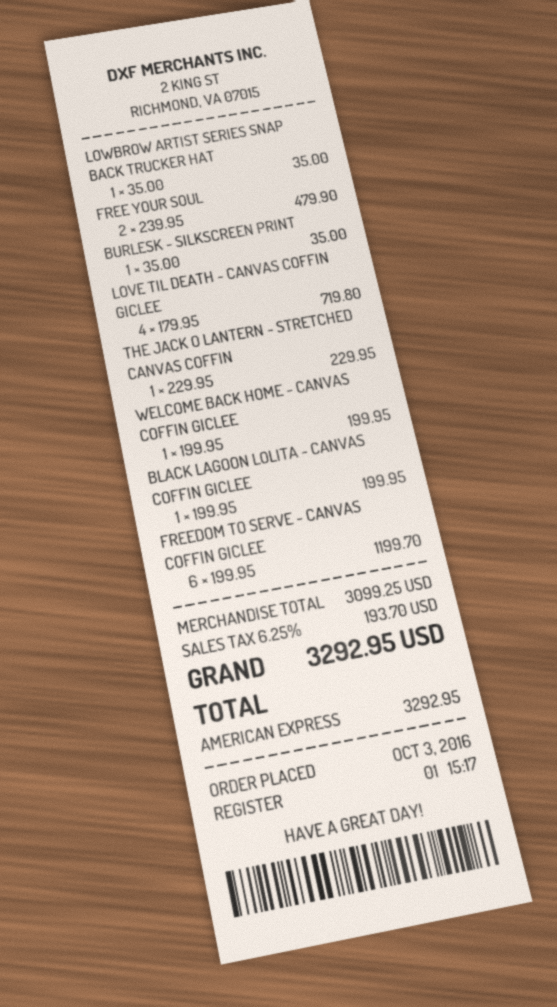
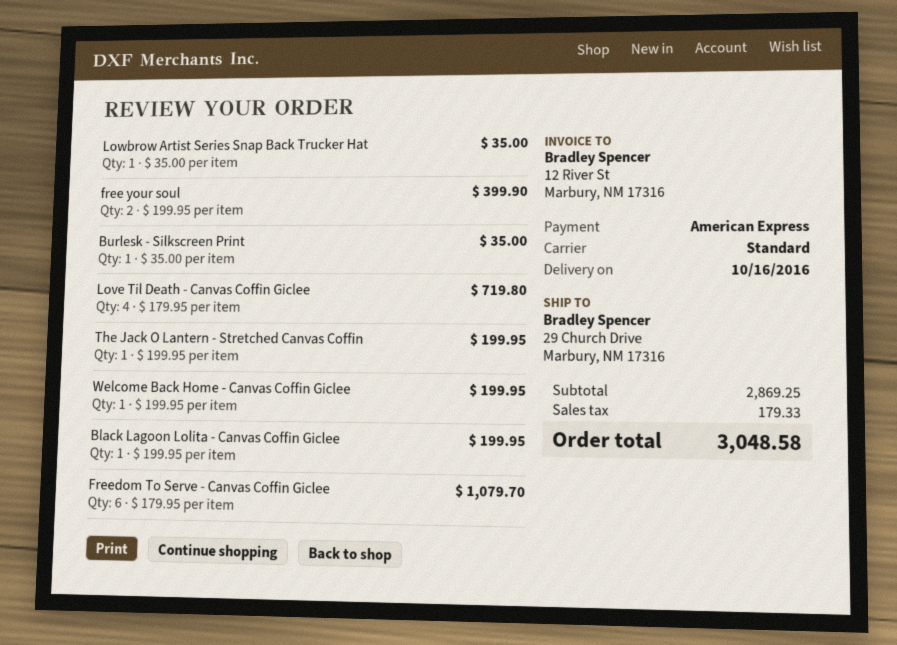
FREE YOUR SOUL: 2 x 239.95 = 479.90 -> 2 x 199.95 = 399.90
THE JACK O LANTERN - STRETCHED CANVAS COFFIN: 1 x 229.95 = 229.95 -> 1 x 199.95 = 199.95
FREEDOM TO SERVE - CANVAS COFFIN GICLEE: 6 x 199.95 = 1199.70 -> 6 x 179.95 = 1079.70
subtotal: 3099.25 -> 2869.25
tax: 193.70 -> 179.33
total: 3292.95 -> 3048.58

